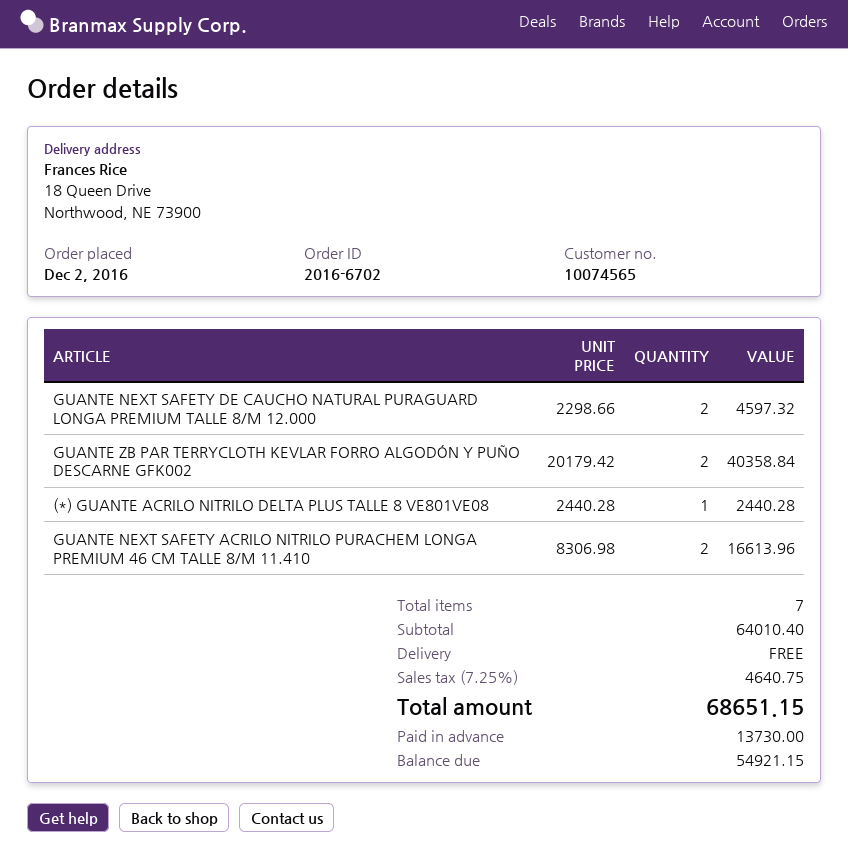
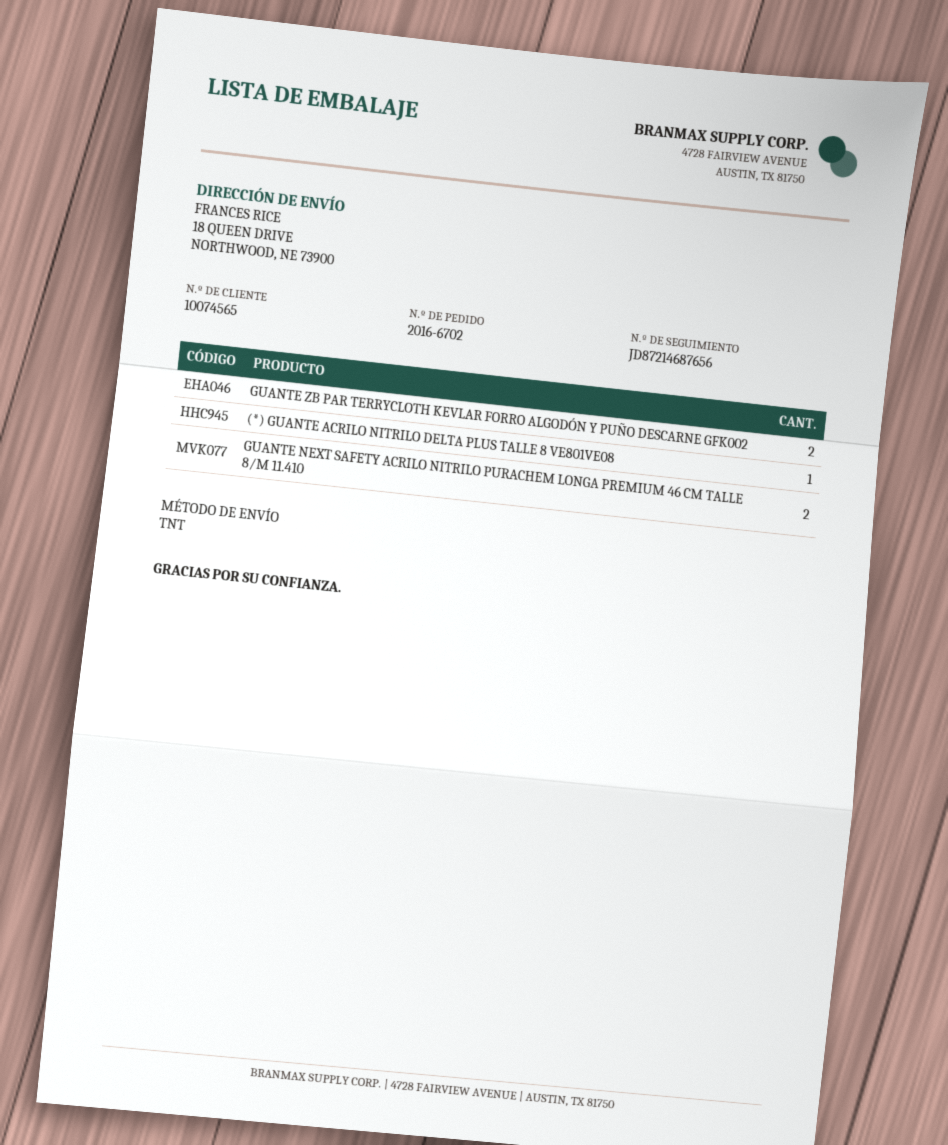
GUANTE NEXT SAFETY DE CAUCHO NATURAL PURAGUARD LONGA PREMIUM TALLE 8/M 12.000: 2 -> none

